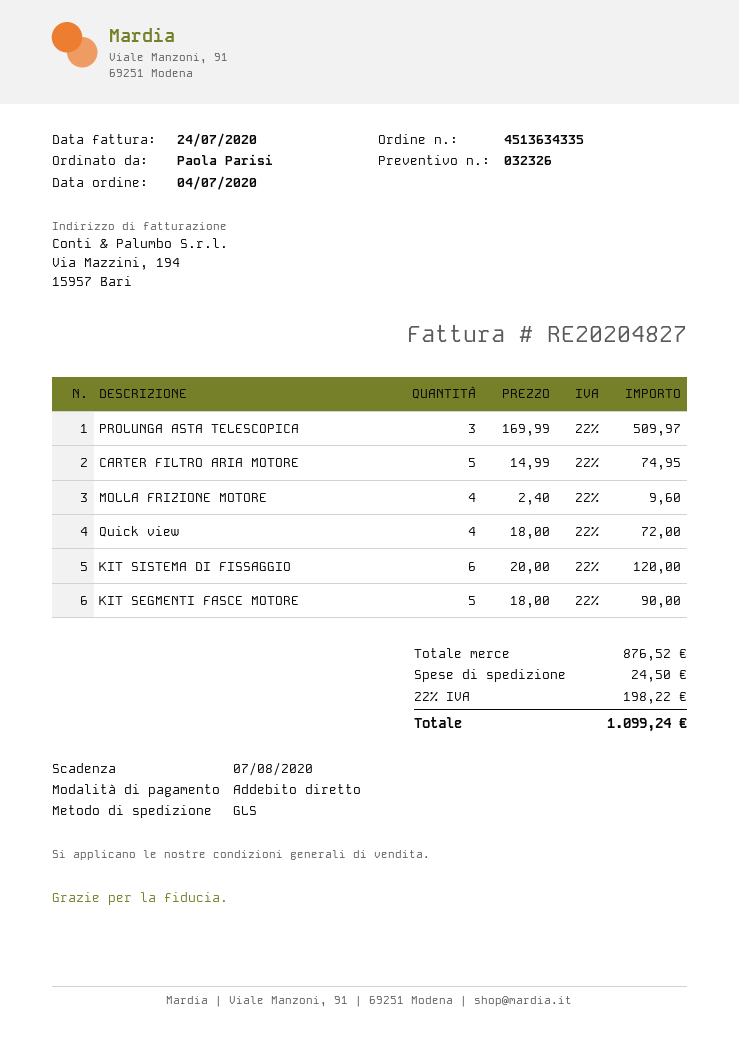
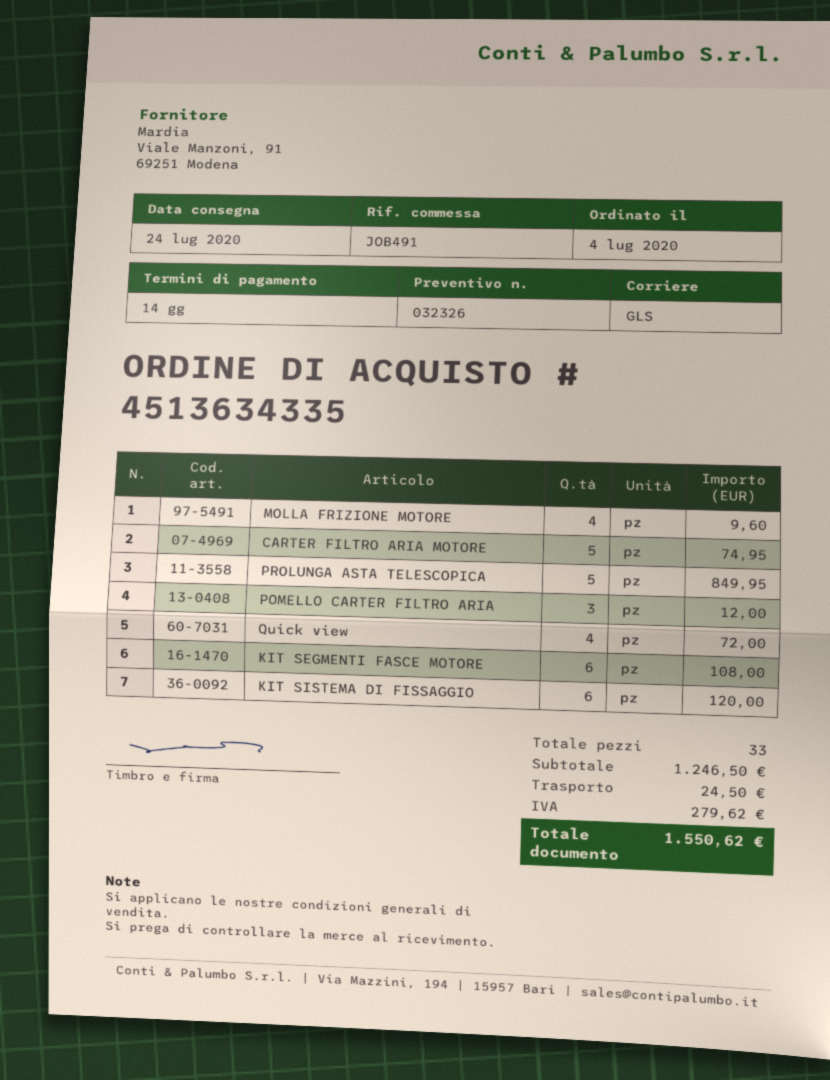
PROLUNGA ASTA TELESCOPICA: 3 for 509.97 -> 5 for 849.95
KIT SEGMENTI FASCE MOTORE: 5 for 90.00 -> 6 for 108.00
POMELLO CARTER FILTRO ARIA: none -> 3 for 12.00
subtotal: 876.52 -> 1246.50
tax: 198.22 -> 279.62
total: 1099.24 -> 1550.62

